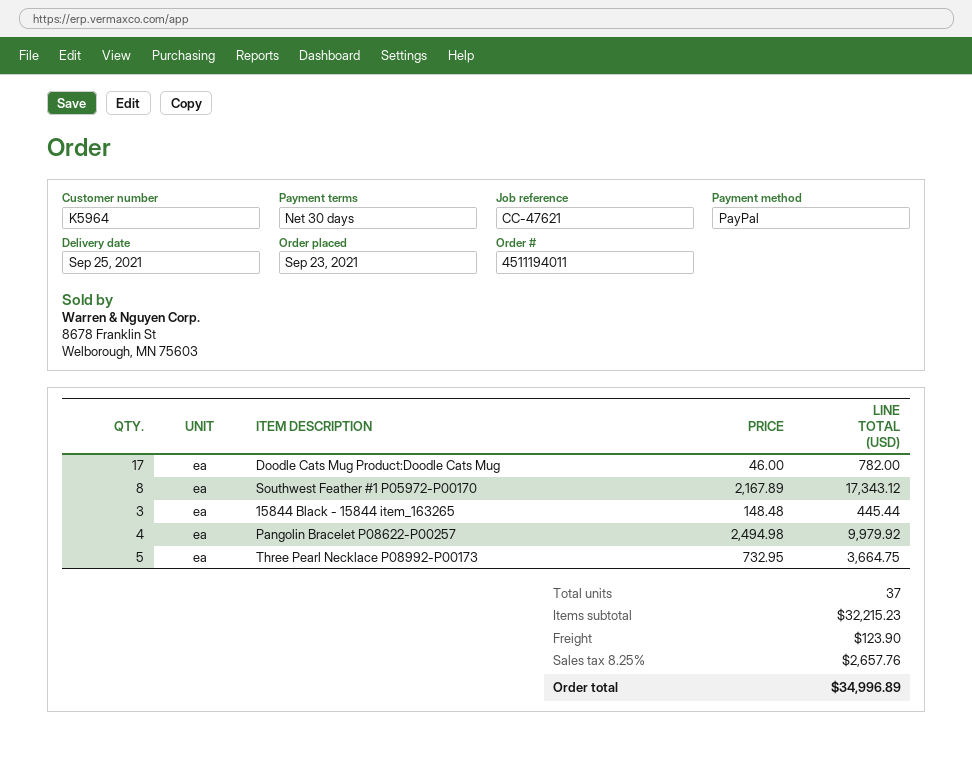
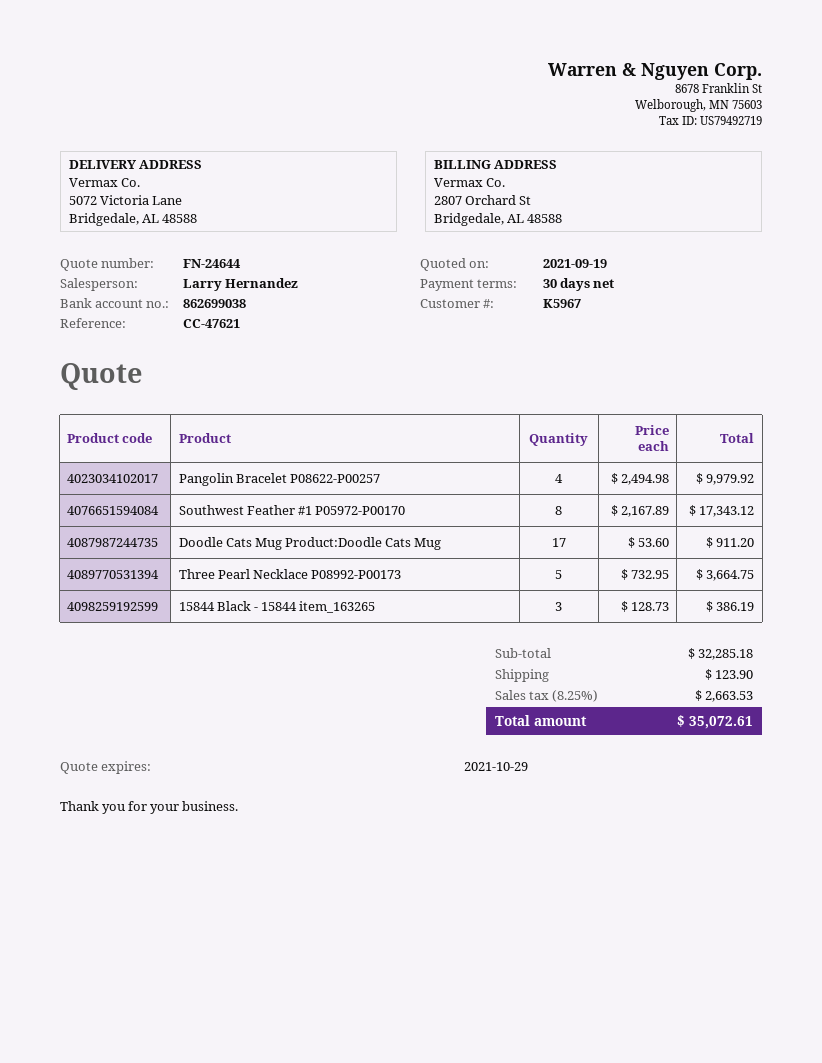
customer number: K5964 -> K5967
Doodle Cats Mug Product:Doodle Cats Mug: 17 x 46.00 = 782.00 -> 17 x 53.60 = 911.20
15844 Black - 15844 item_163265: 3 x 148.48 = 445.44 -> 3 x 128.73 = 386.19
subtotal: 32215.23 -> 32285.18
tax: 8.25% = 2657.76 -> 8.25% = 2663.53
total: 34996.89 -> 35072.61

